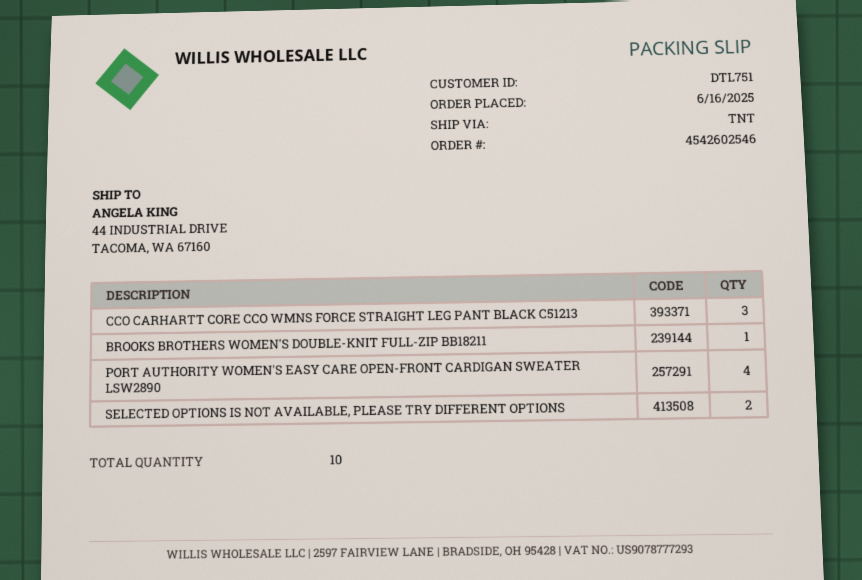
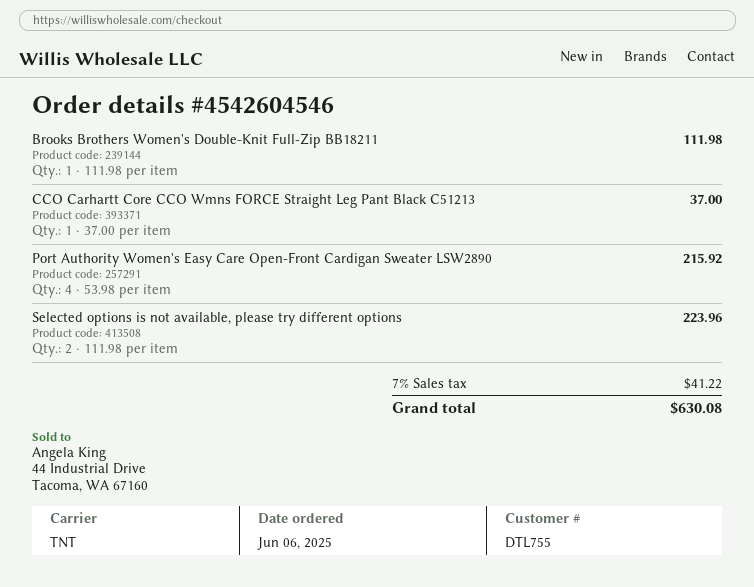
order number: 4542602546 -> 4542604546
order date: 2025-06-16 -> 2025-06-06
customer number: DTL751 -> DTL755
CCO CARHARTT CORE CCO WMNS FORCE STRAIGHT LEG PANT BLACK C51213: 3 -> 1

